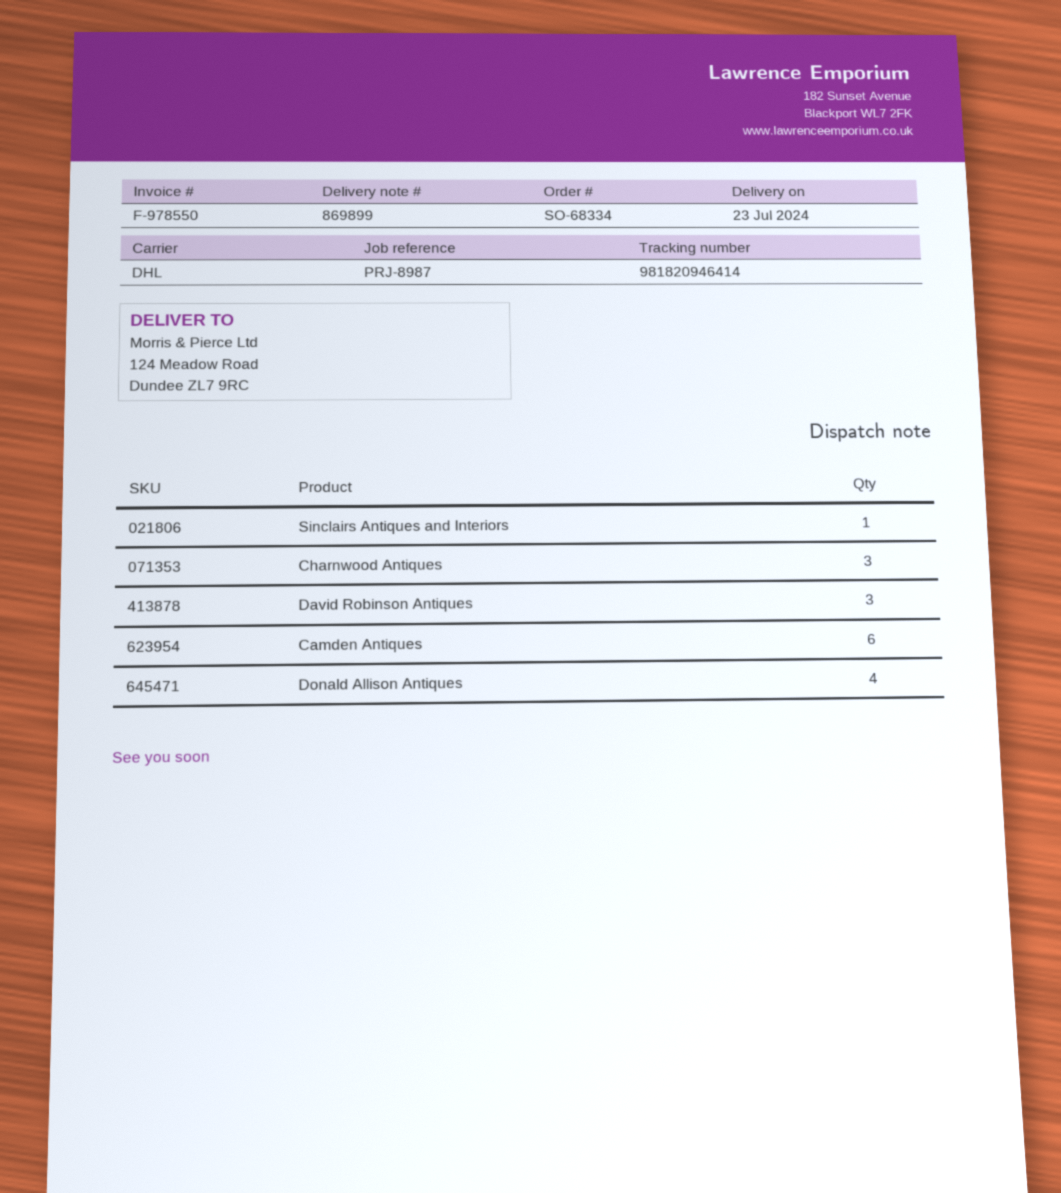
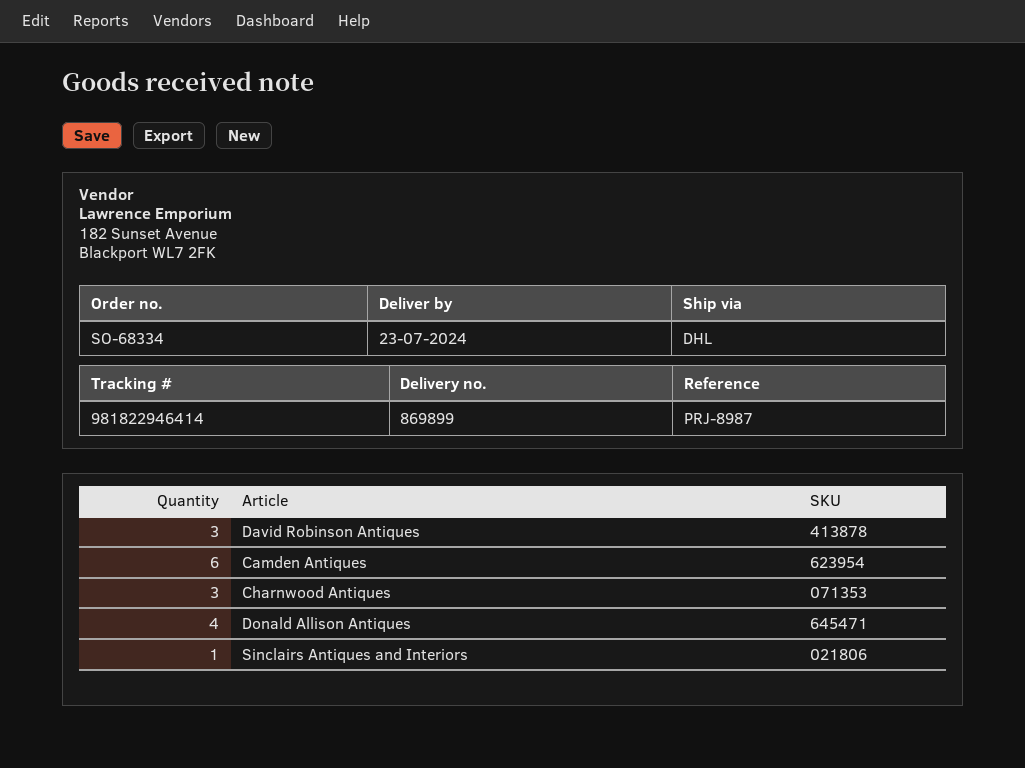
tracking number: 981820946414 -> 981822946414

